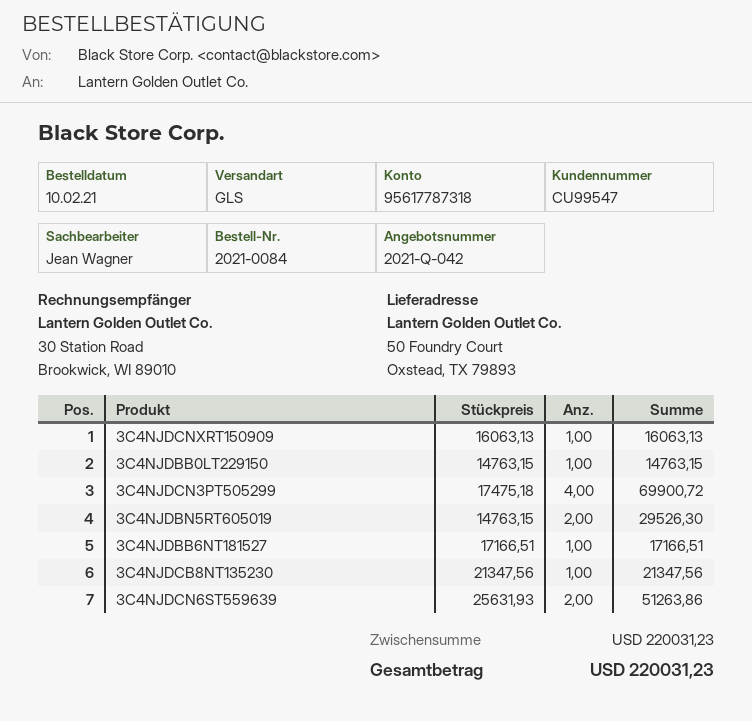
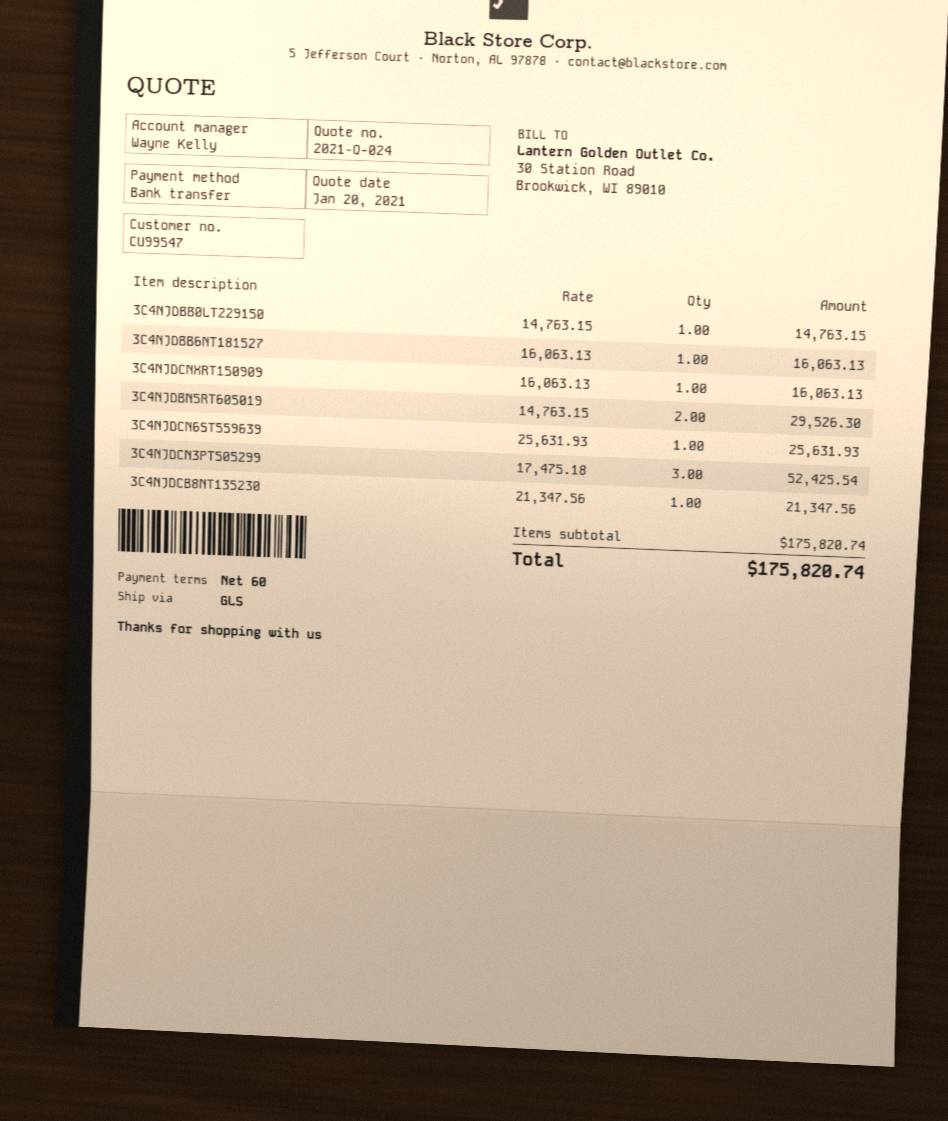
quote number: 2021-Q-042 -> 2021-Q-024
sales rep: Jean Wagner -> Wayne Kelly
3C4NJDCN3PT505299: 4 x 17475.18 = 69900.72 -> 3 x 17475.18 = 52425.54
3C4NJDBB6NT181527: 1 x 17166.51 = 17166.51 -> 1 x 16063.13 = 16063.13
3C4NJDCN6ST559639: 2 x 25631.93 = 51263.86 -> 1 x 25631.93 = 25631.93
subtotal: 220031.23 -> 175820.74
total: 220031.23 -> 175820.74

